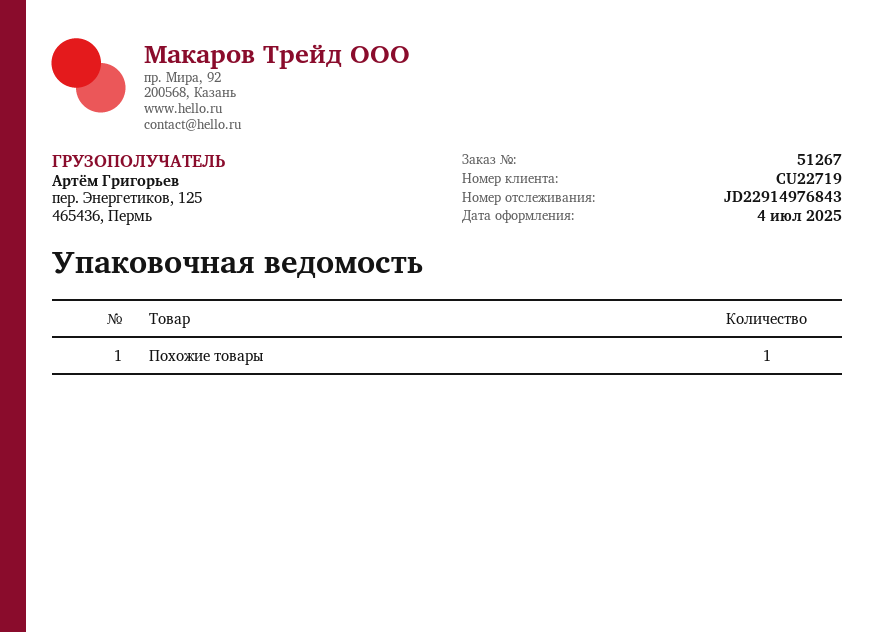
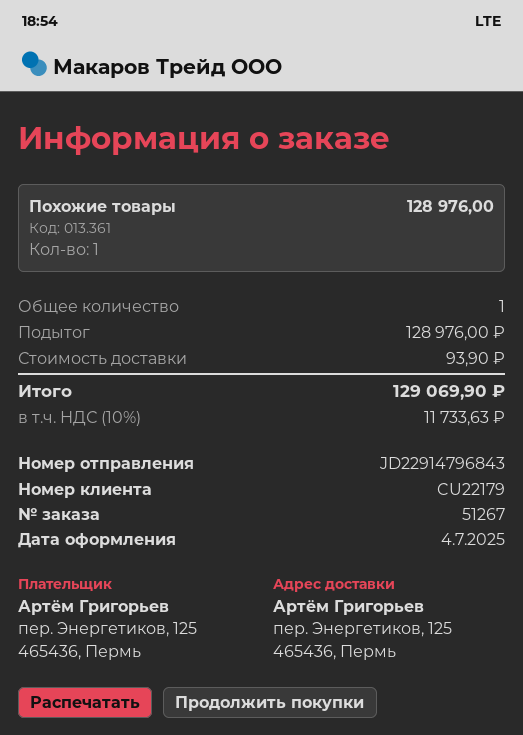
customer number: CU22719 -> CU22179
tracking number: JD22914976843 -> JD22914796843

